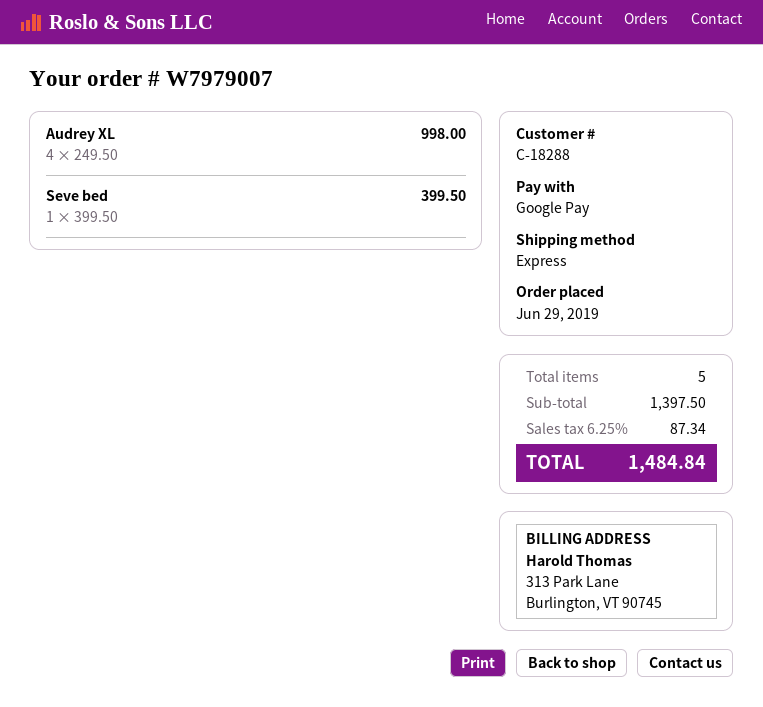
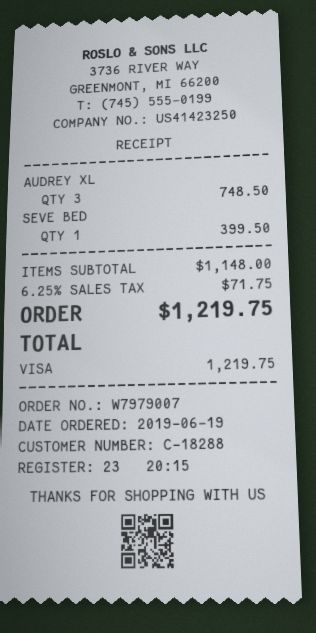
order date: 2019-06-29 -> 2019-06-19
payment method: Google Pay -> Visa
Audrey XL: 4 for 998.00 -> 3 for 748.50
subtotal: 1397.50 -> 1148.00
tax: 6.25% = 87.34 -> 6.25% = 71.75
total: 1484.84 -> 1219.75

